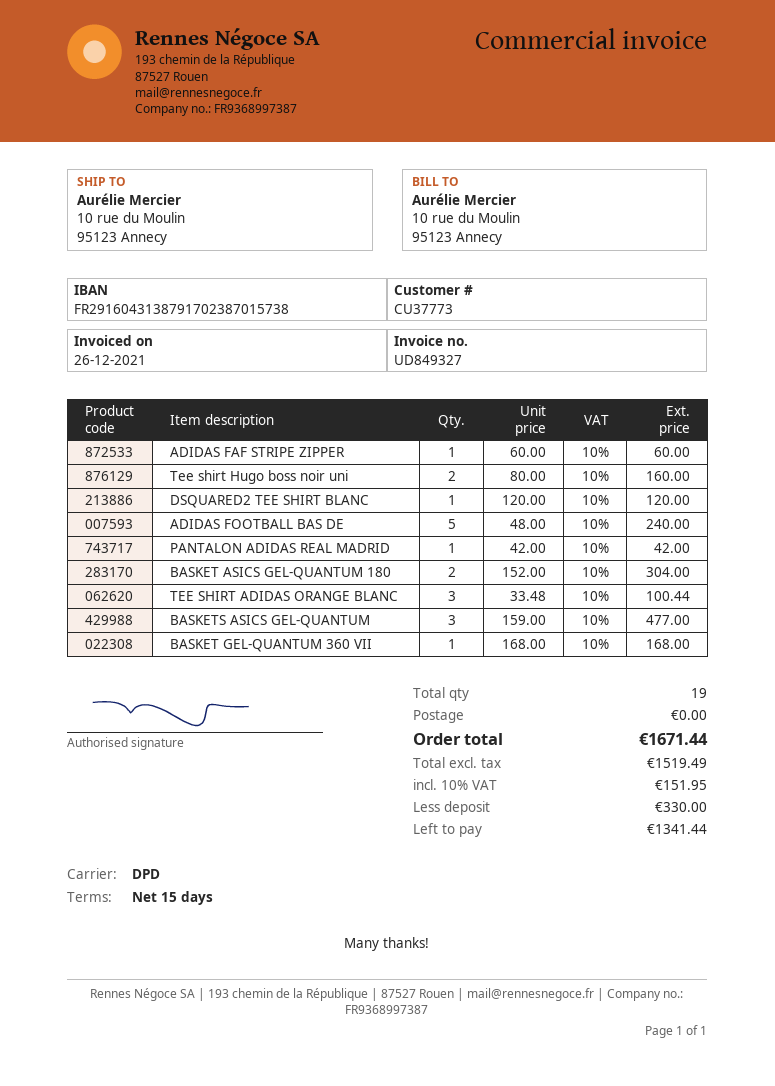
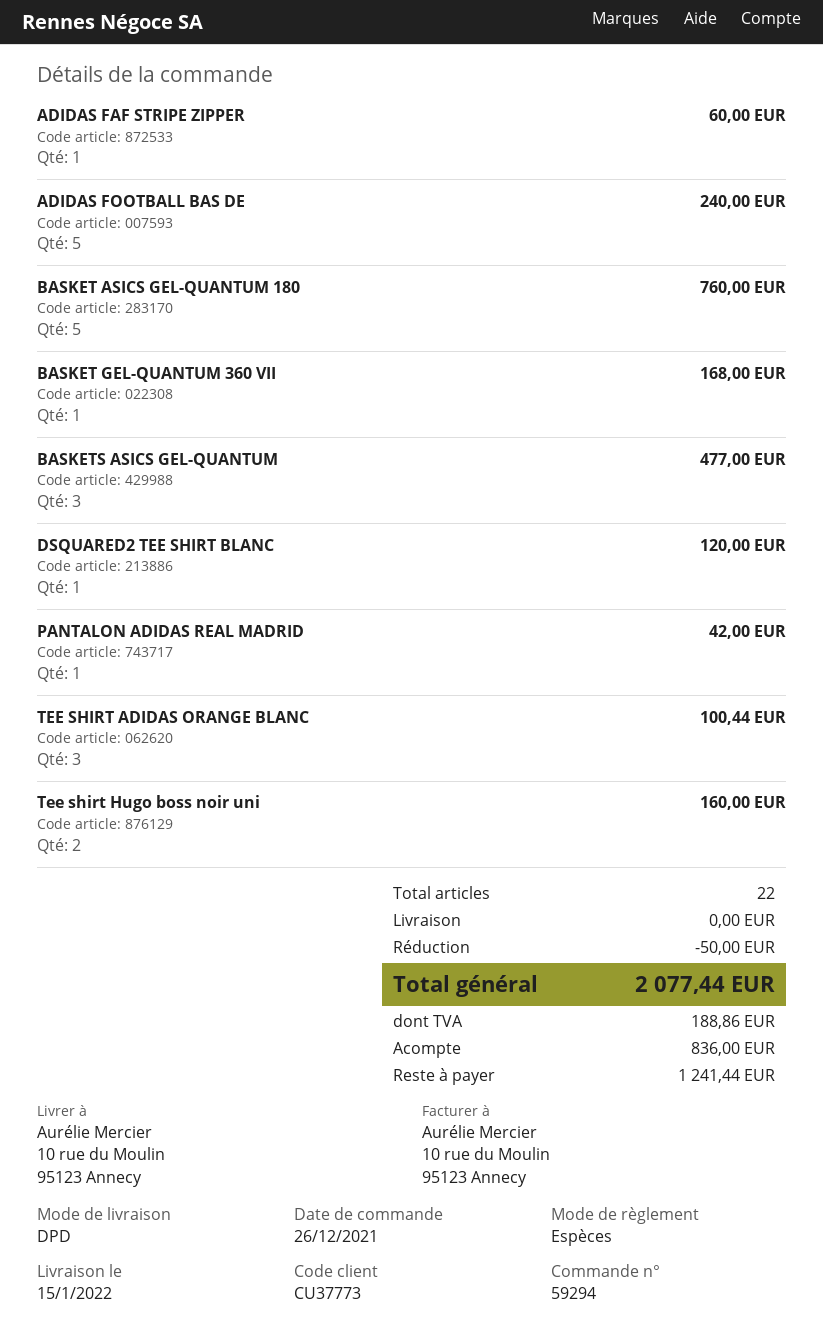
BASKET ASICS GEL-QUANTUM 180: 2 for 304.00 -> 5 for 760.00
total quantity: 19 -> 22
discount: none -> 50.00
tax: 151.95 -> 188.86
total: 1671.44 -> 2077.44
deposit: 330.00 -> 836.00
balance: 1341.44 -> 1241.44

